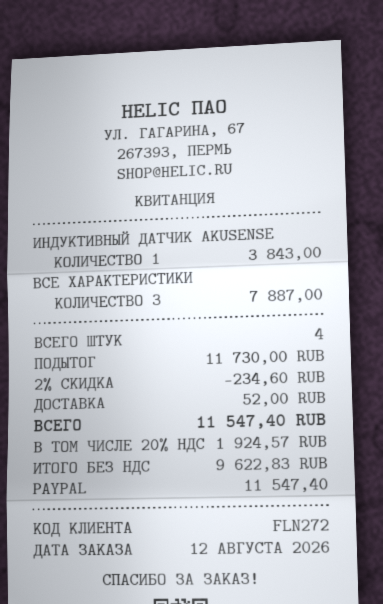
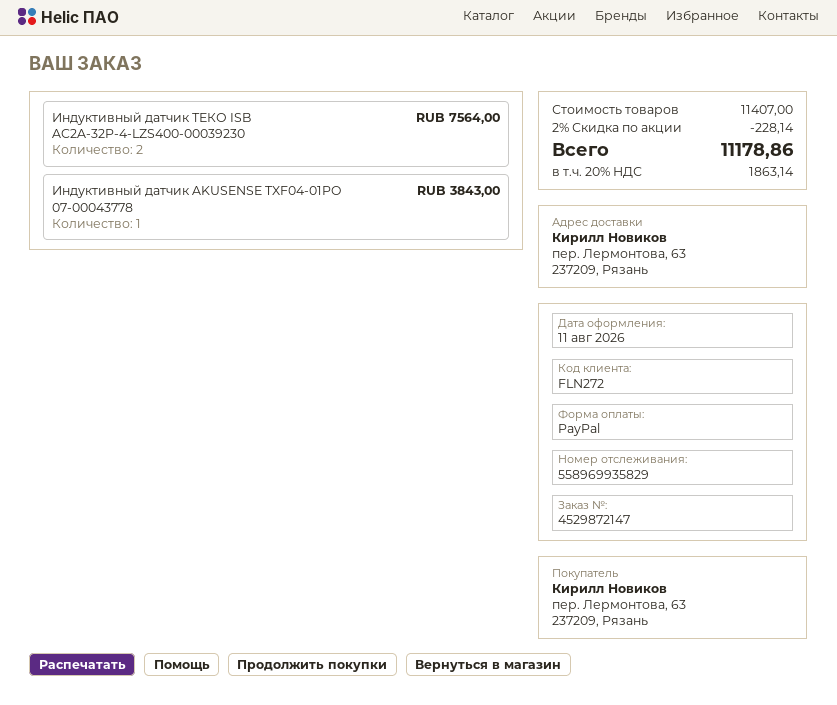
order date: 2026-08-12 -> 2026-08-11
ВСЕ ХАРАКТЕРИСТИКИ: 3 for 7887.00 -> none
Индуктивный датчик ТЕКО ISB AC2A-32P-4-LZS400-00039230: none -> 2 for 7564.00
subtotal: 11730.00 -> 11407.00
discount: 2% = 234.60 -> 2% = 228.14
shipping: 52.00 -> none
tax: 20% = 1924.57 -> 20% = 1863.14
total: 11547.40 -> 11178.86

